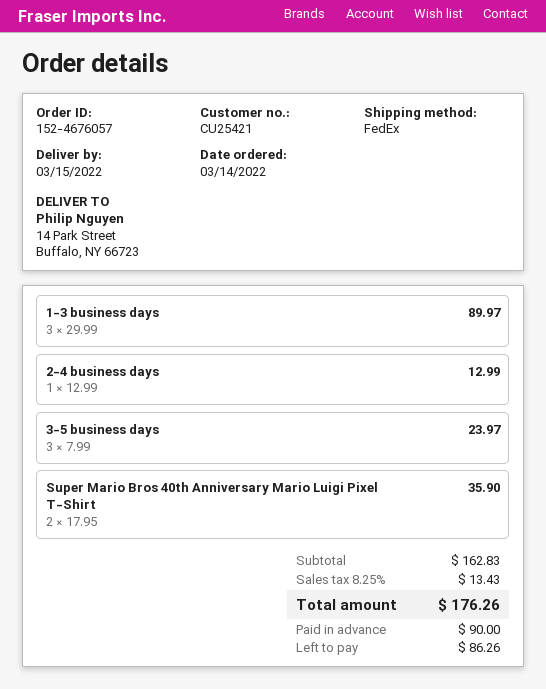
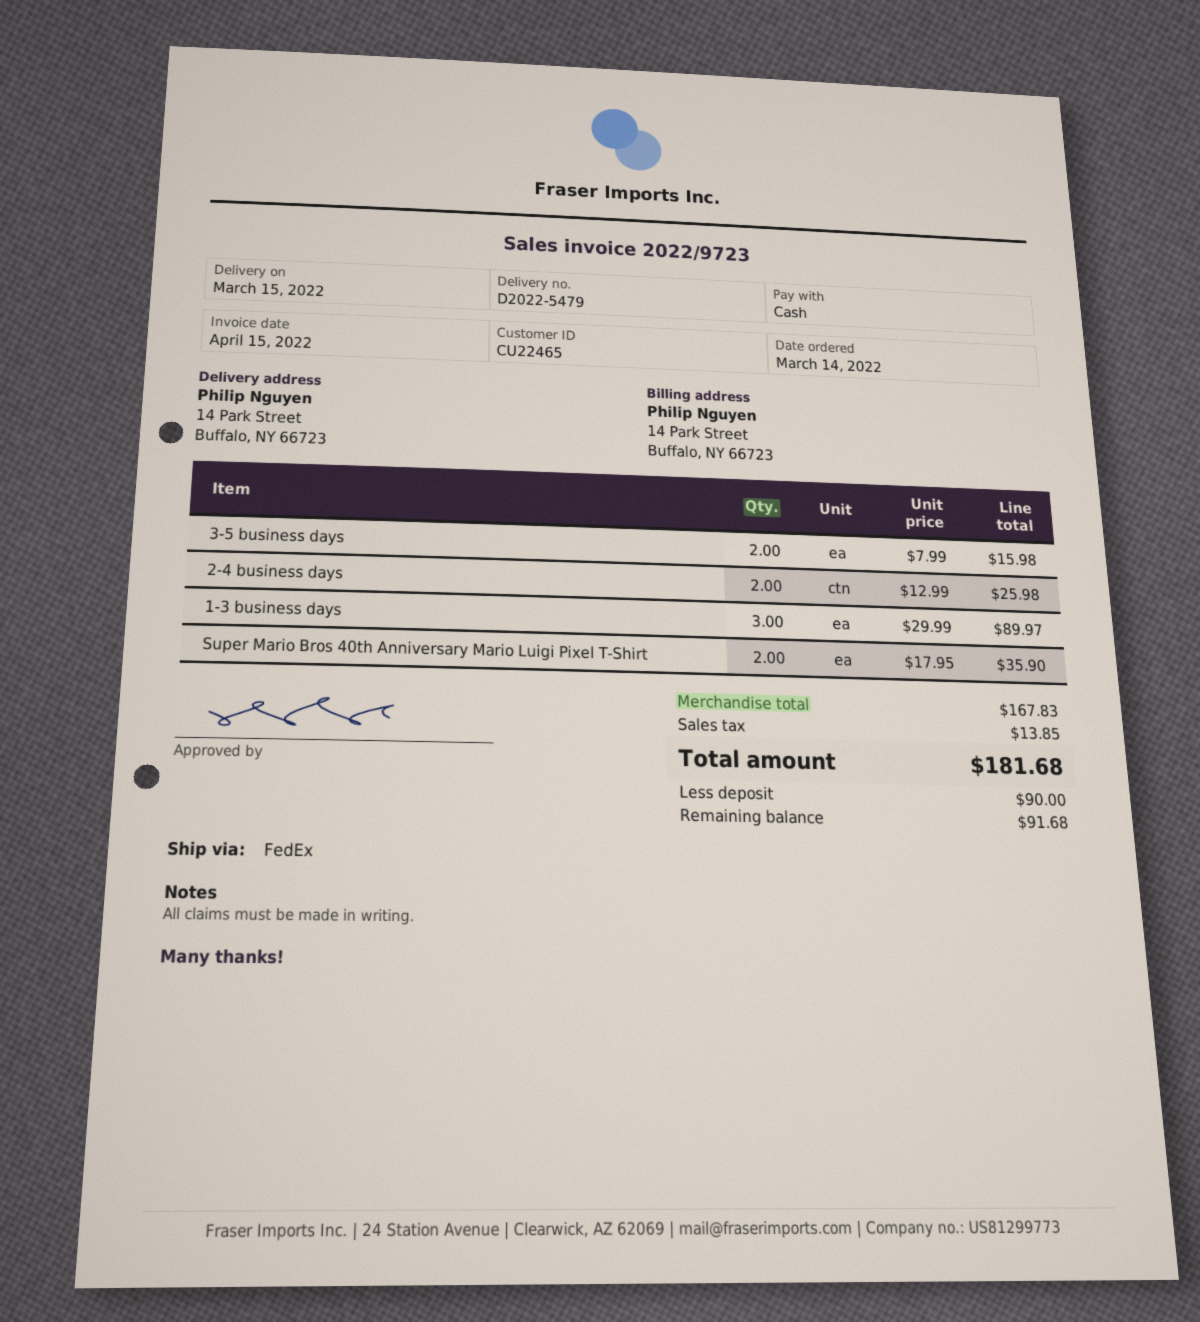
customer number: CU25421 -> CU22465
2-4 business days: 1 x 12.99 = 12.99 -> 2 x 12.99 = 25.98
3-5 business days: 3 x 7.99 = 23.97 -> 2 x 7.99 = 15.98
subtotal: 162.83 -> 167.83
tax: 13.43 -> 13.85
total: 176.26 -> 181.68
balance: 86.26 -> 91.68

